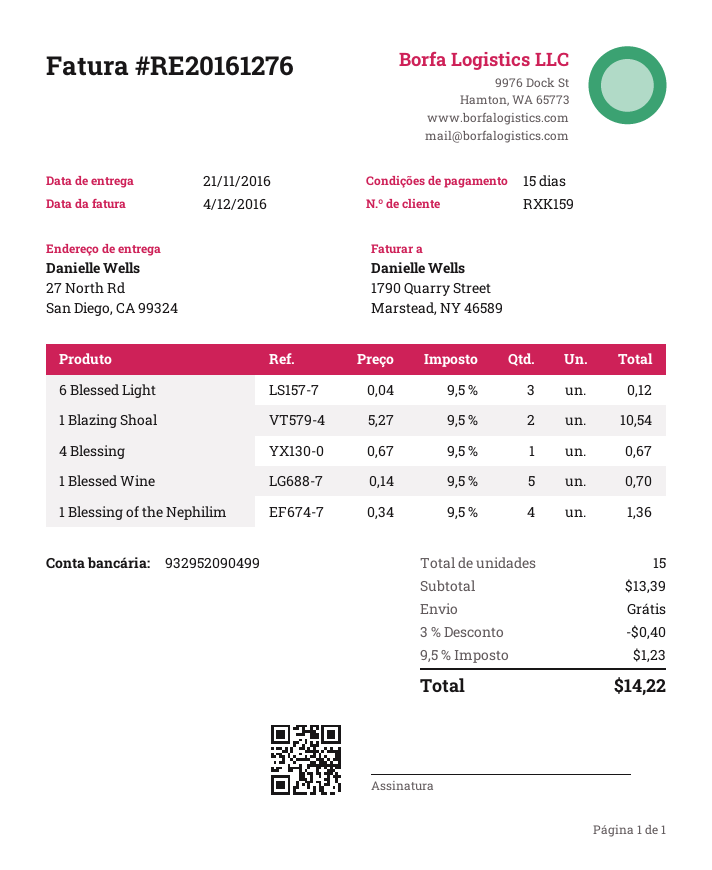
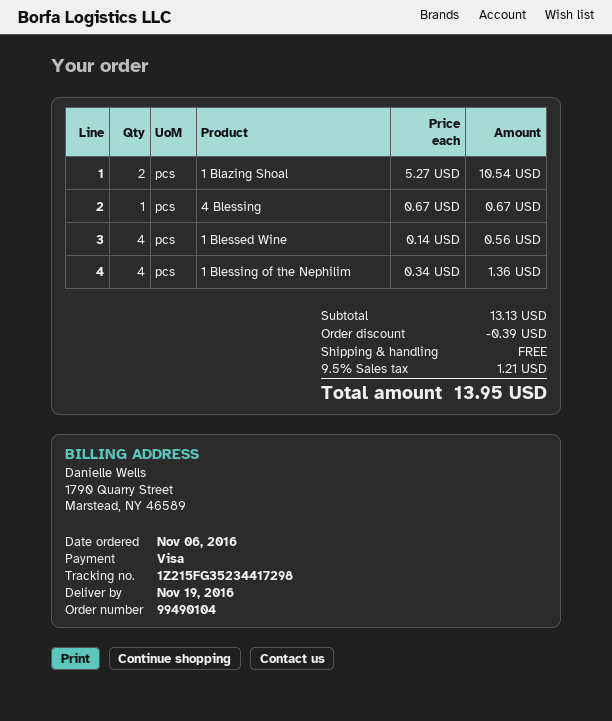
delivery date: 2016-11-21 -> 2016-11-19
6 Blessed Light: 3 x 0.04 = 0.12 -> none
1 Blessed Wine: 5 x 0.14 = 0.70 -> 4 x 0.14 = 0.56
subtotal: 13.39 -> 13.13
discount: 0.40 -> 0.39
tax: 9.5% = 1.23 -> 9.5% = 1.21
total: 14.22 -> 13.95

